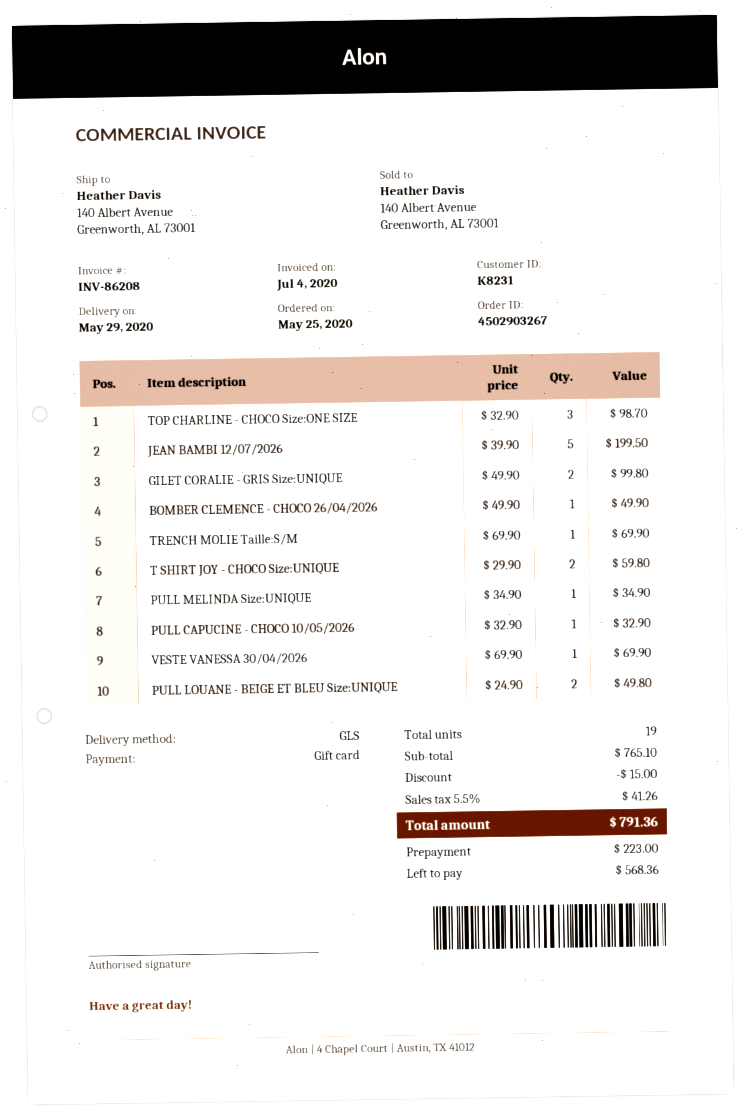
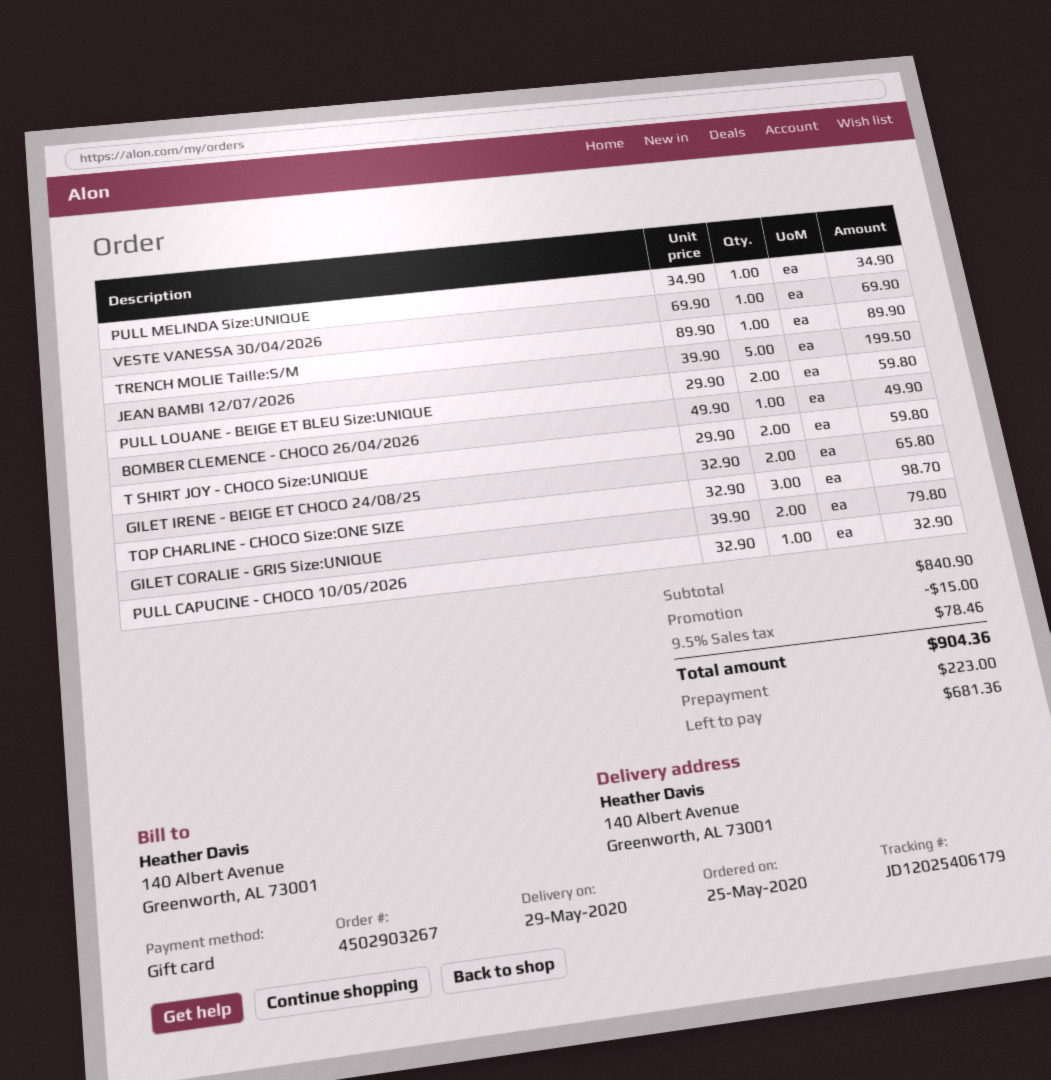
GILET CORALIE - GRIS Size:UNIQUE: 2 x 49.90 = 99.80 -> 2 x 39.90 = 79.80
TRENCH MOLIE Taille:S/M: 1 x 69.90 = 69.90 -> 1 x 89.90 = 89.90
PULL LOUANE - BEIGE ET BLEU Size:UNIQUE: 2 x 24.90 = 49.80 -> 2 x 29.90 = 59.80
GILET IRENE - BEIGE ET CHOCO 24/08/25: none -> 2 x 32.90 = 65.80
subtotal: 765.10 -> 840.90
tax: 5.5% = 41.26 -> 9.5% = 78.46
total: 791.36 -> 904.36
balance: 568.36 -> 681.36

